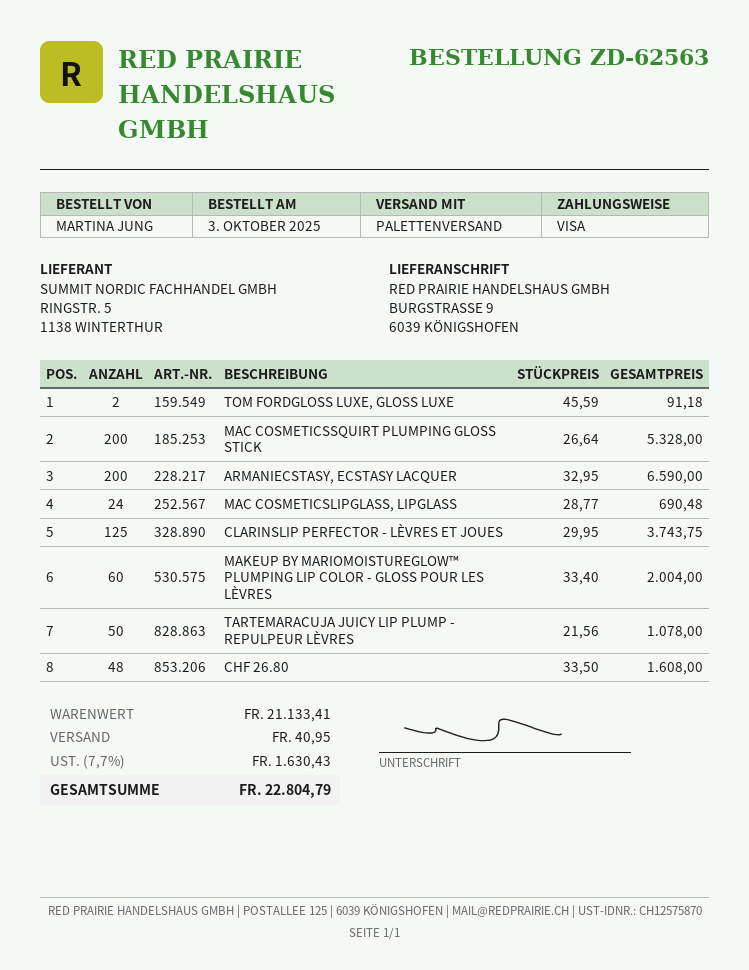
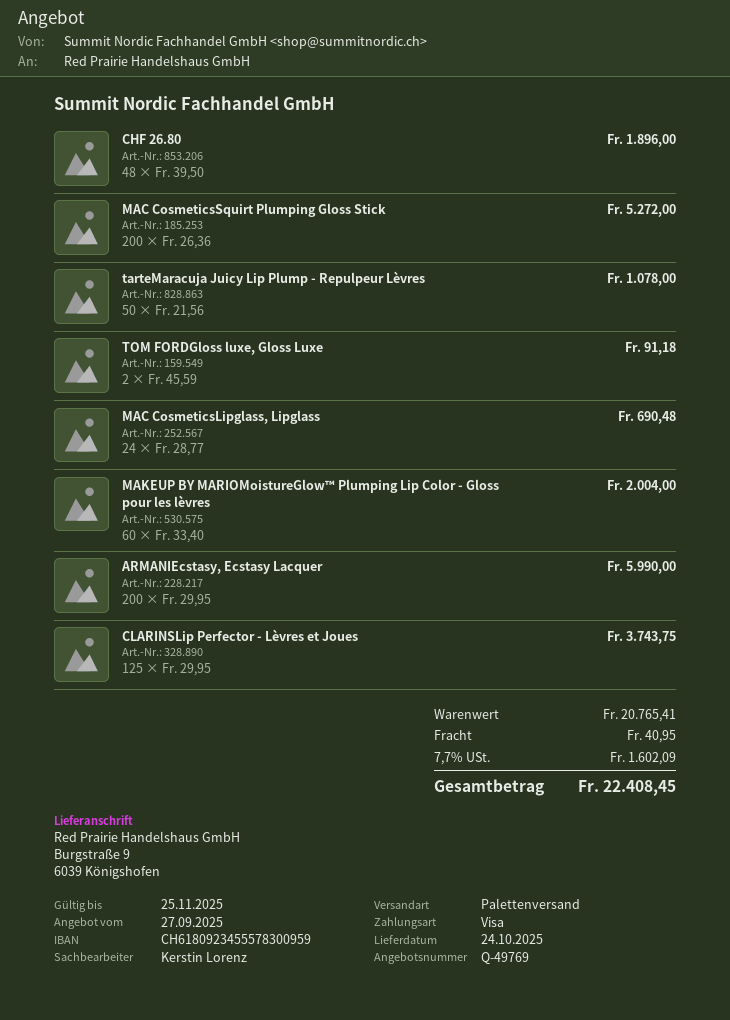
MAC COSMETICSSQUIRT PLUMPING GLOSS STICK: 200 x 26.64 = 5328.00 -> 200 x 26.36 = 5272.00
ARMANIECSTASY, ECSTASY LACQUER: 200 x 32.95 = 6590.00 -> 200 x 29.95 = 5990.00
CHF 26.80: 48 x 33.50 = 1608.00 -> 48 x 39.50 = 1896.00
subtotal: 21133.41 -> 20765.41
tax: 7.7% = 1630.43 -> 7.7% = 1602.09
total: 22804.79 -> 22408.45

